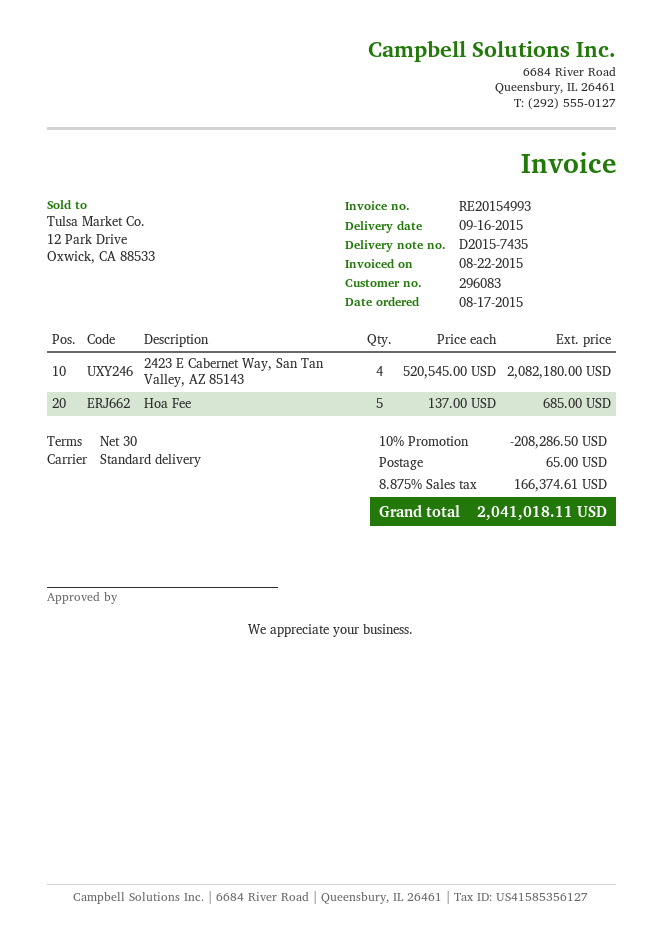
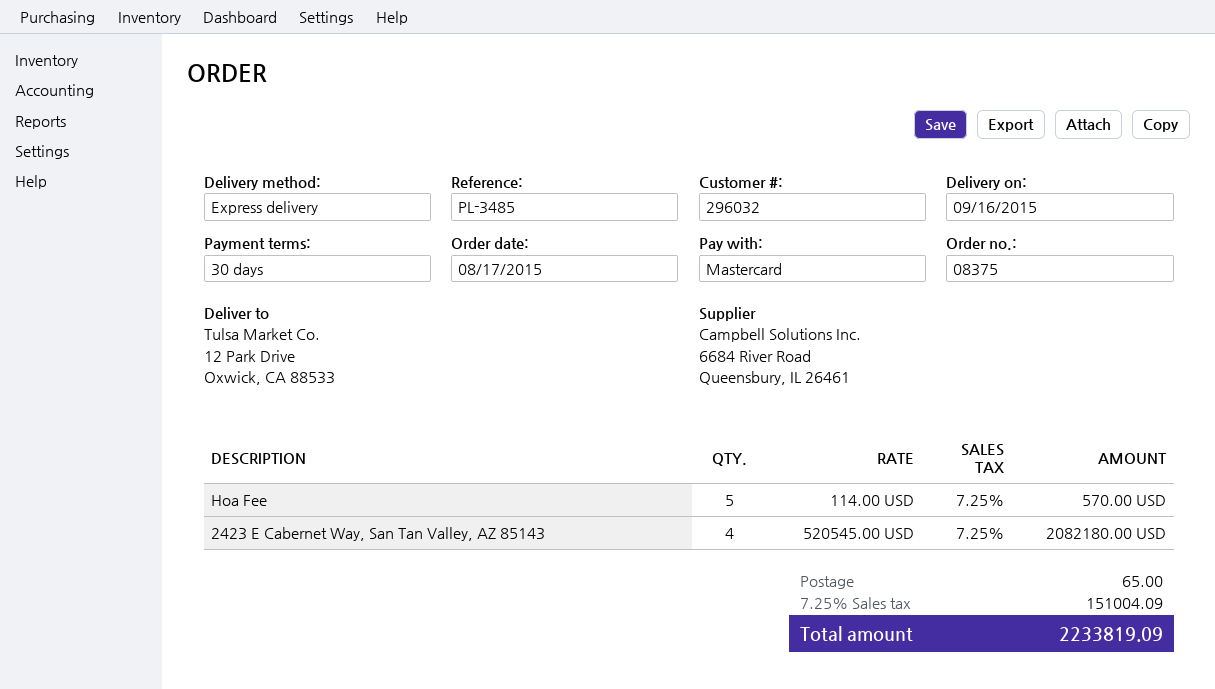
customer number: 296083 -> 296032
shipping method: standard -> express
Hoa Fee: 5 x 137.00 = 685.00 -> 5 x 114.00 = 570.00
discount: 10% = 208286.50 -> none
tax: 8.875% = 166374.61 -> 7.25% = 151004.09
total: 2041018.11 -> 2233819.09

